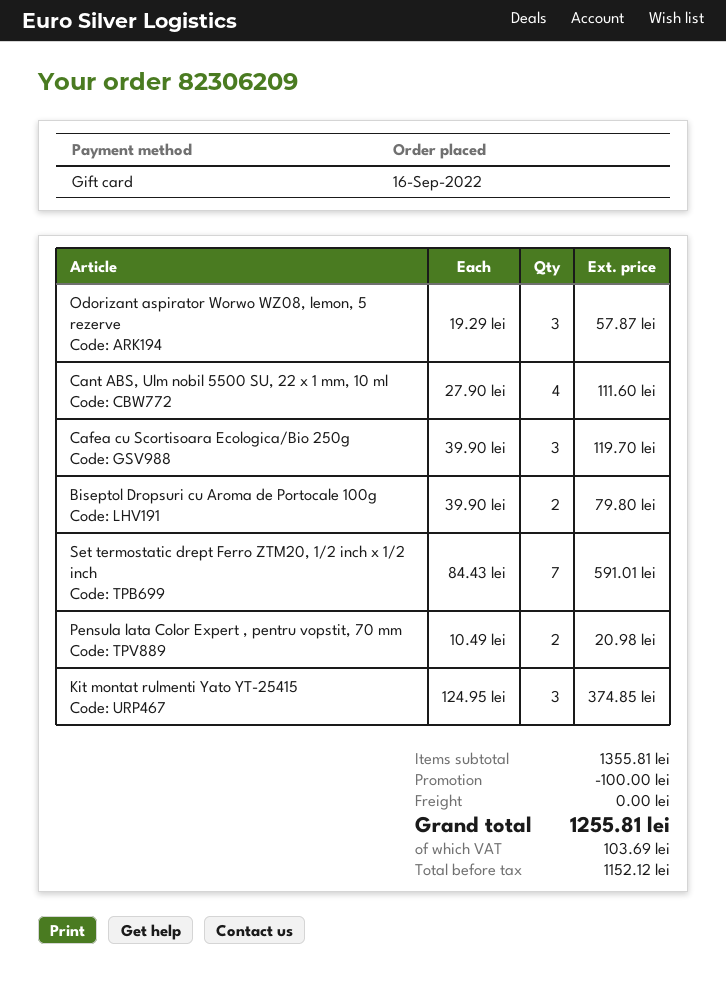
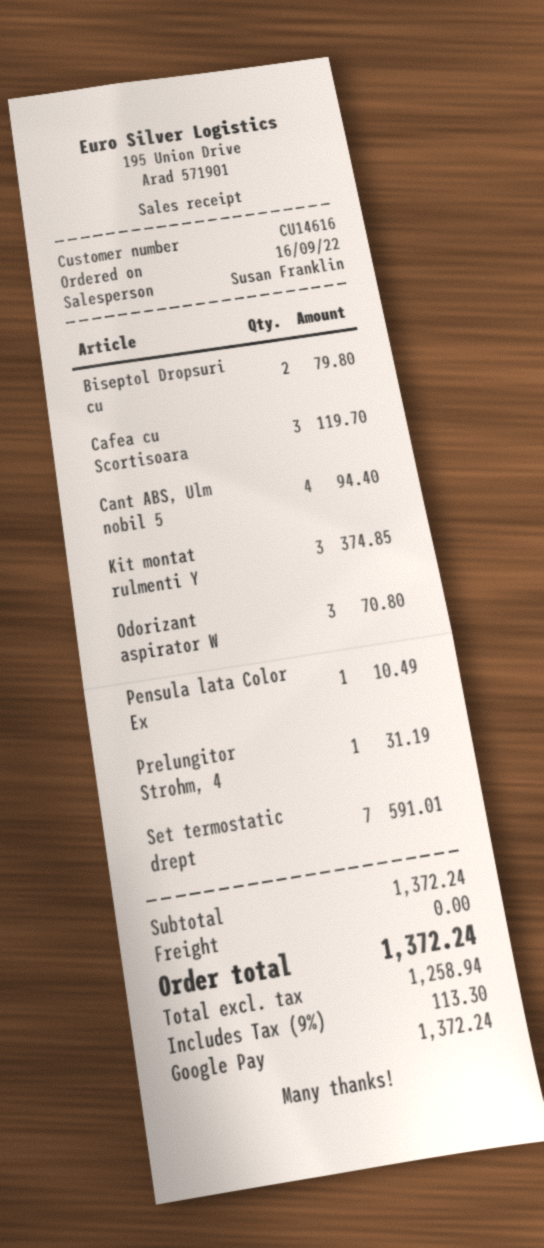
payment method: gift card -> Google Pay
Odorizant aspirator Worwo WZ08, lemon, 5 rezerve: 3 for 57.87 -> 3 for 70.80
Cant ABS, Ulm nobil 5500 SU, 22 x 1 mm, 10 ml: 4 for 111.60 -> 4 for 94.40
Pensula lata Color Expert , pentru vopstit, 70 mm: 2 for 20.98 -> 1 for 10.49
Prelungitor Strohm, 4: none -> 1 for 31.19
subtotal: 1355.81 -> 1372.24
discount: 100.00 -> none
net: 1152.12 -> 1258.94
tax: 103.69 -> 113.30
total: 1255.81 -> 1372.24

